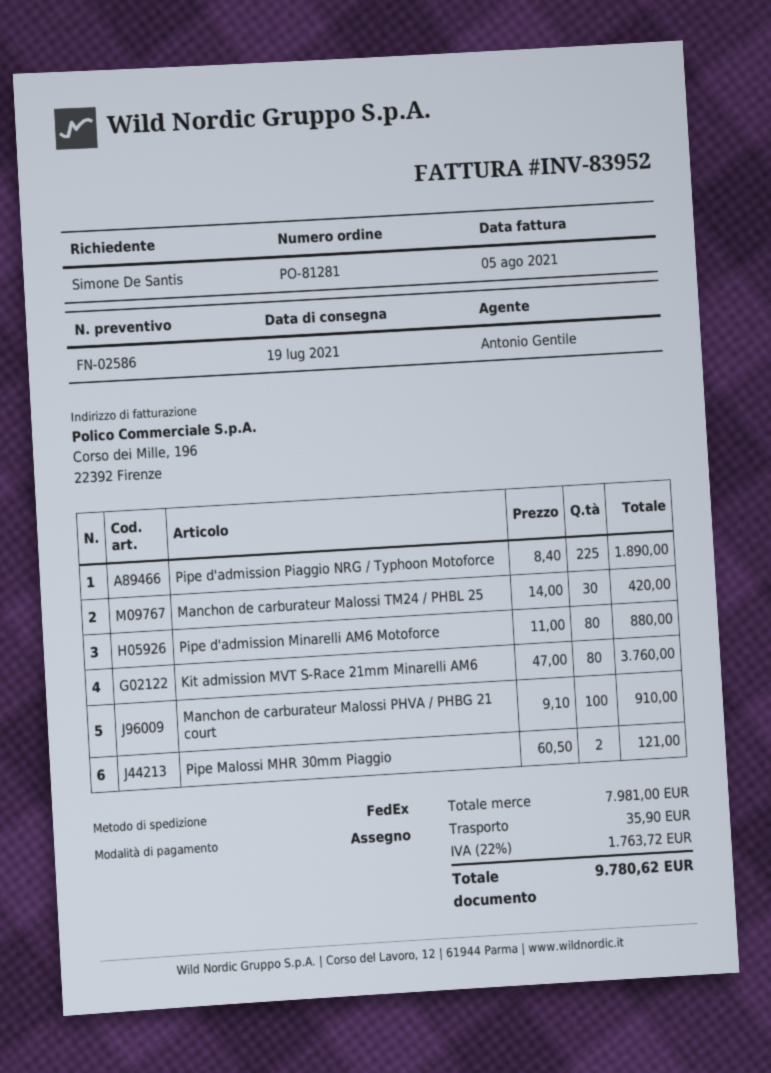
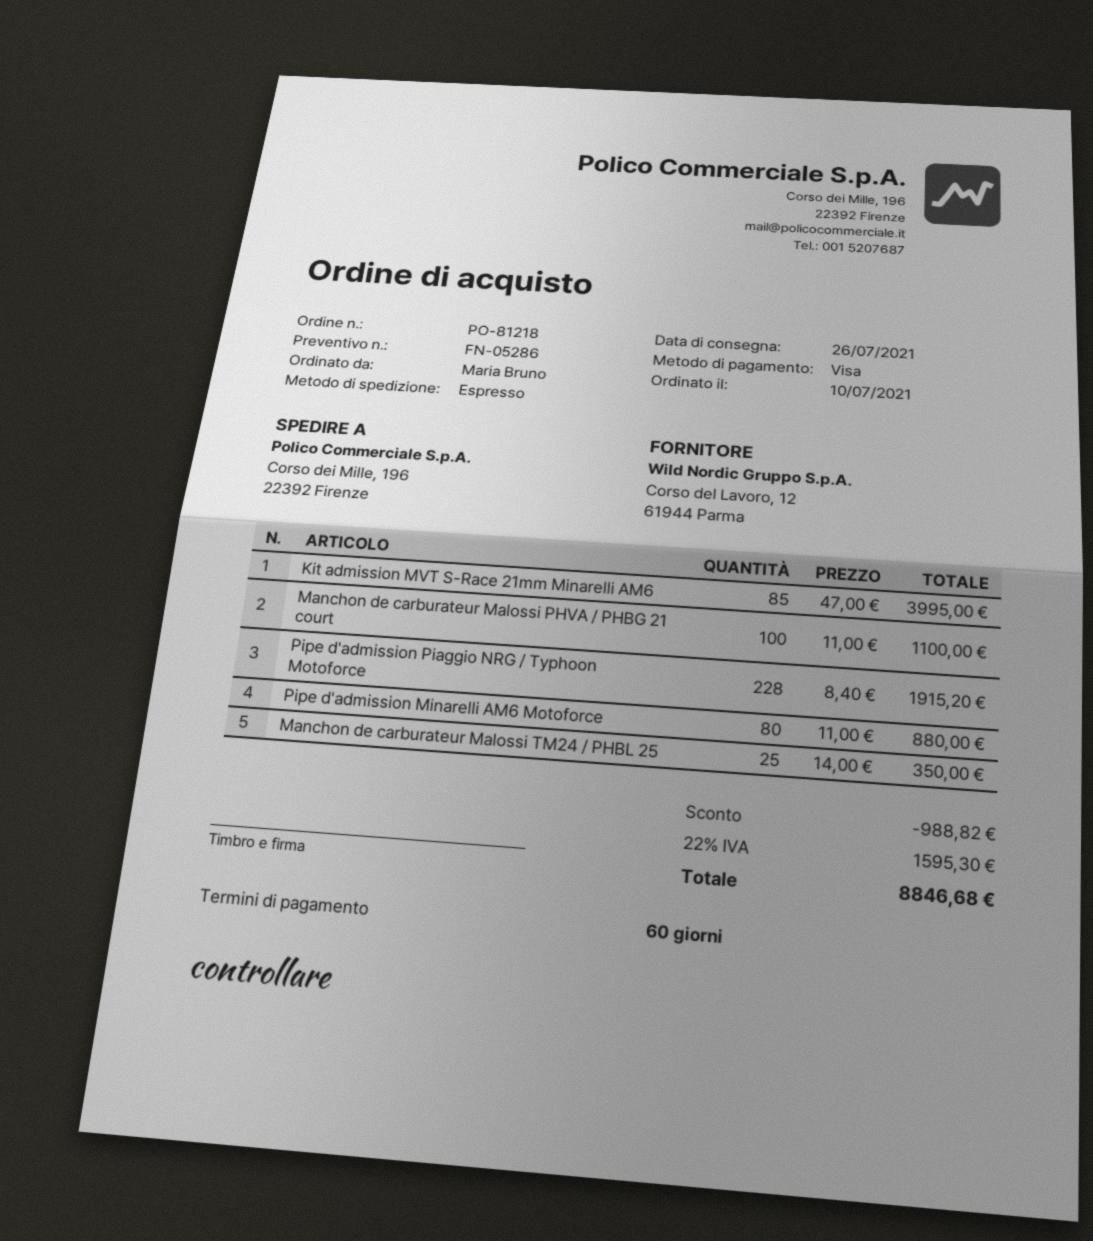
quote number: FN-02586 -> FN-05286
order number: PO-81281 -> PO-81218
delivery date: 2021-07-19 -> 2021-07-26
ordered by: Simone De Santis -> Maria Bruno
payment method: cheque -> Visa
shipping method: FedEx -> express
Pipe d'admission Piaggio NRG / Typhoon Motoforce: 225 x 8.40 = 1890.00 -> 228 x 8.40 = 1915.20
Manchon de carburateur Malossi TM24 / PHBL 25: 30 x 14.00 = 420.00 -> 25 x 14.00 = 350.00
Kit admission MVT S-Race 21mm Minarelli AM6: 80 x 47.00 = 3760.00 -> 85 x 47.00 = 3995.00
Manchon de carburateur Malossi PHVA / PHBG 21 court: 100 x 9.10 = 910.00 -> 100 x 11.00 = 1100.00
Pipe Malossi MHR 30mm Piaggio: 2 x 60.50 = 121.00 -> none
discount: none -> 988.82
shipping: 35.90 -> none
tax: 22% = 1763.72 -> 22% = 1595.30
total: 9780.62 -> 8846.68

